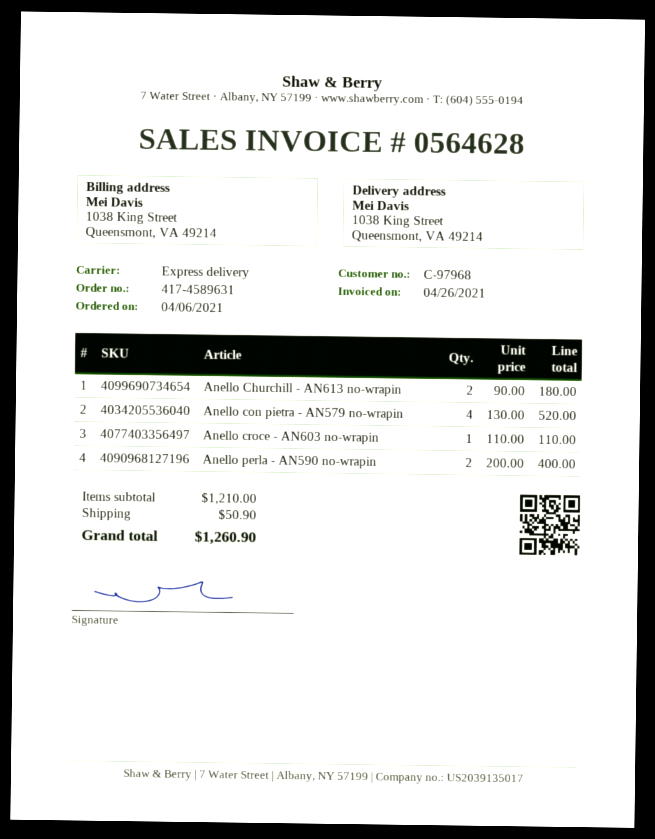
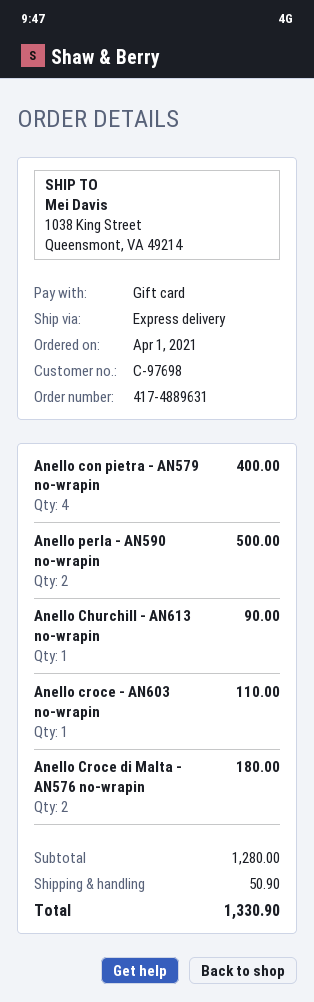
order number: 417-4589631 -> 417-4889631
order date: 2021-04-06 -> 2021-04-01
customer number: C-97968 -> C-97698
Anello Churchill - AN613 no-wrapin: 2 for 180.00 -> 1 for 90.00
Anello con pietra - AN579 no-wrapin: 4 for 520.00 -> 4 for 400.00
Anello perla - AN590 no-wrapin: 2 for 400.00 -> 2 for 500.00
Anello Croce di Malta - AN576 no-wrapin: none -> 2 for 180.00
subtotal: 1210.00 -> 1280.00
total: 1260.90 -> 1330.90

